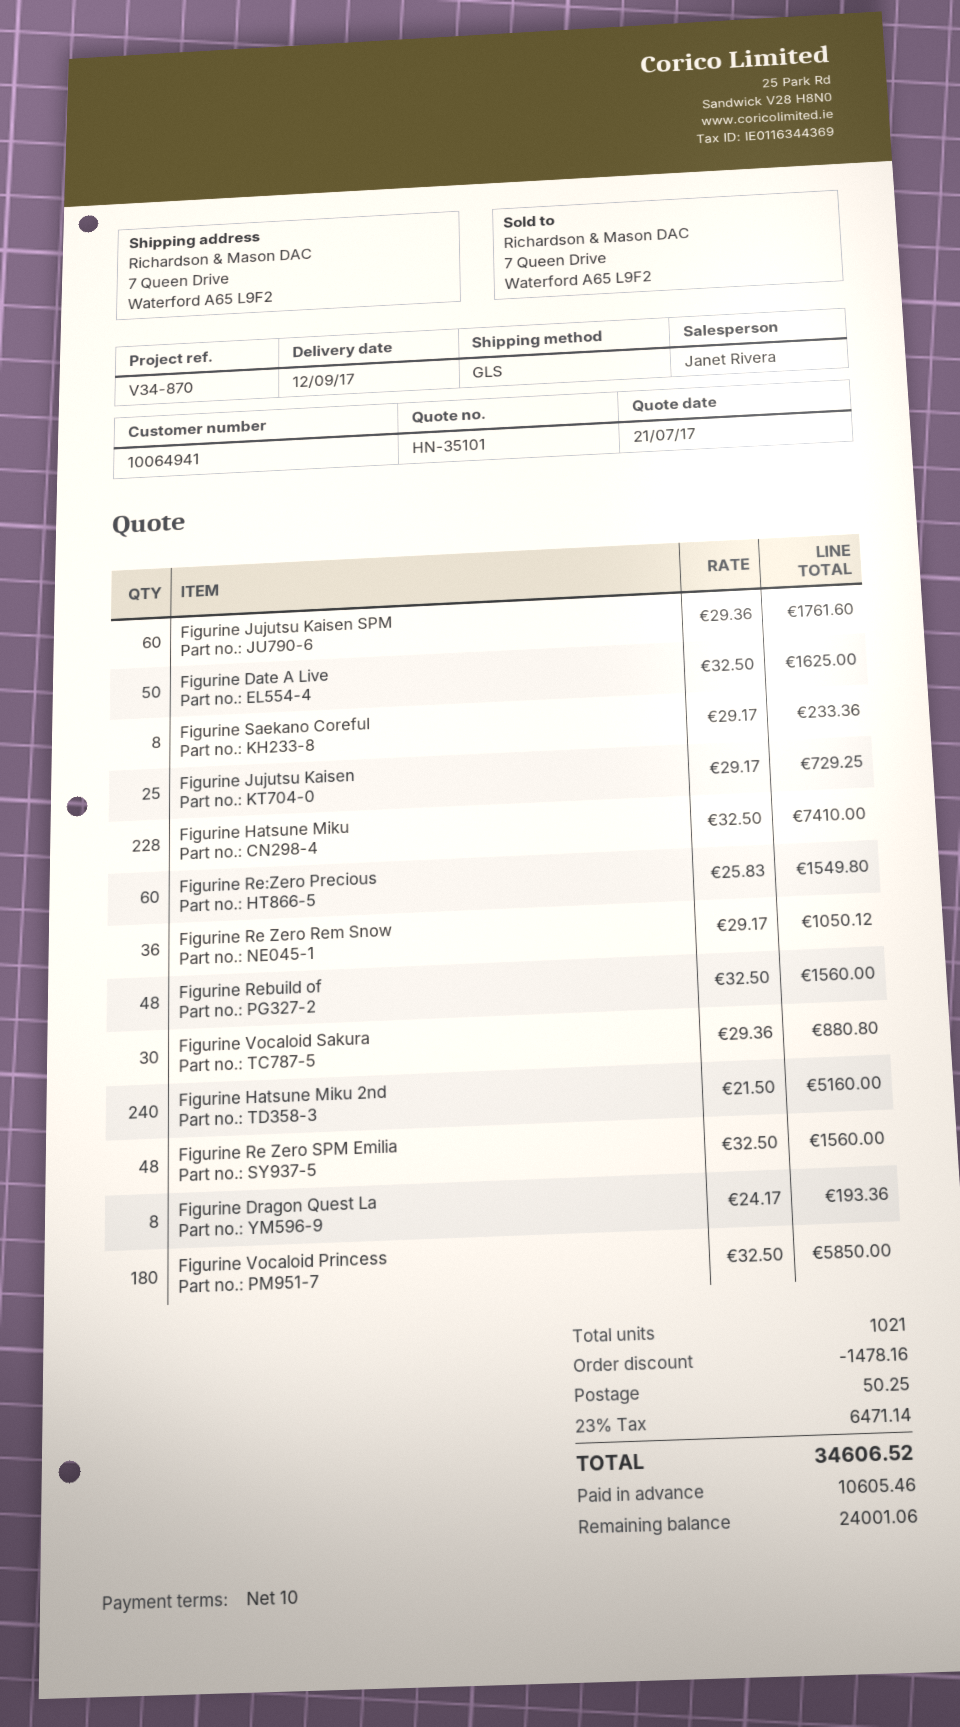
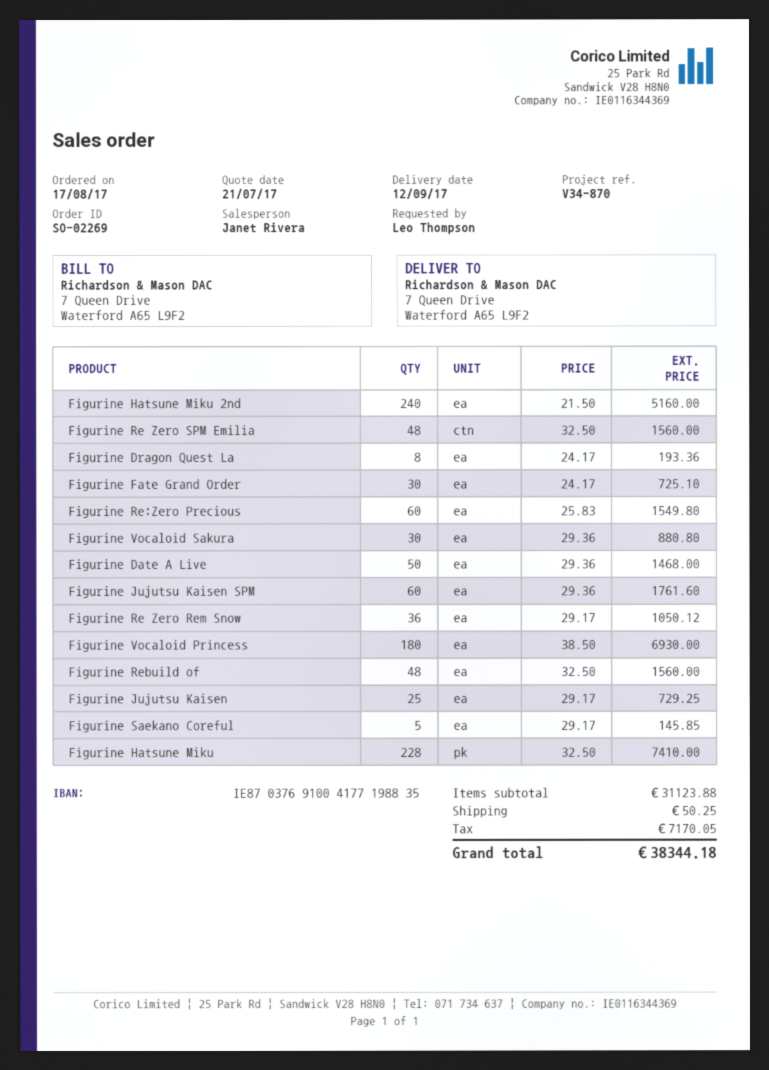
Figurine Date A Live: 50 x 32.50 = 1625.00 -> 50 x 29.36 = 1468.00
Figurine Saekano Coreful: 8 x 29.17 = 233.36 -> 5 x 29.17 = 145.85
Figurine Vocaloid Princess: 180 x 32.50 = 5850.00 -> 180 x 38.50 = 6930.00
Figurine Fate Grand Order: none -> 30 x 24.17 = 725.10
discount: 1478.16 -> none
tax: 6471.14 -> 7170.05
total: 34606.52 -> 38344.18

